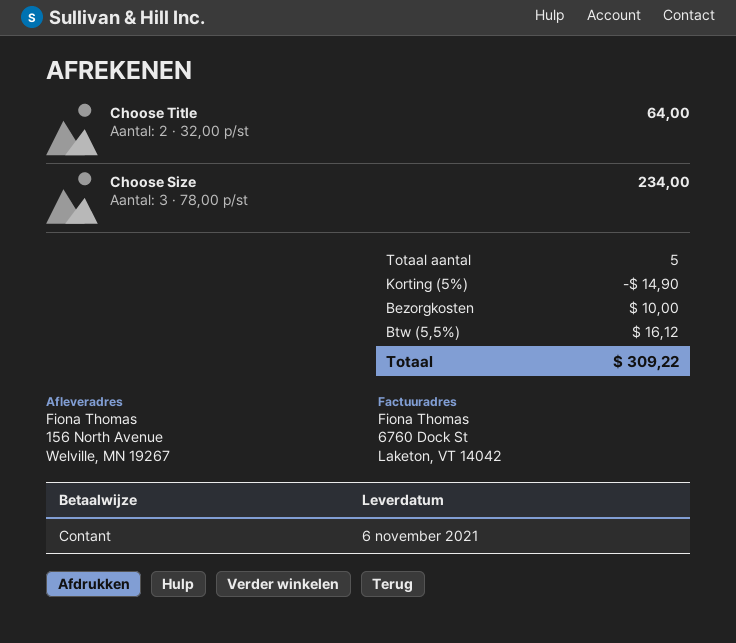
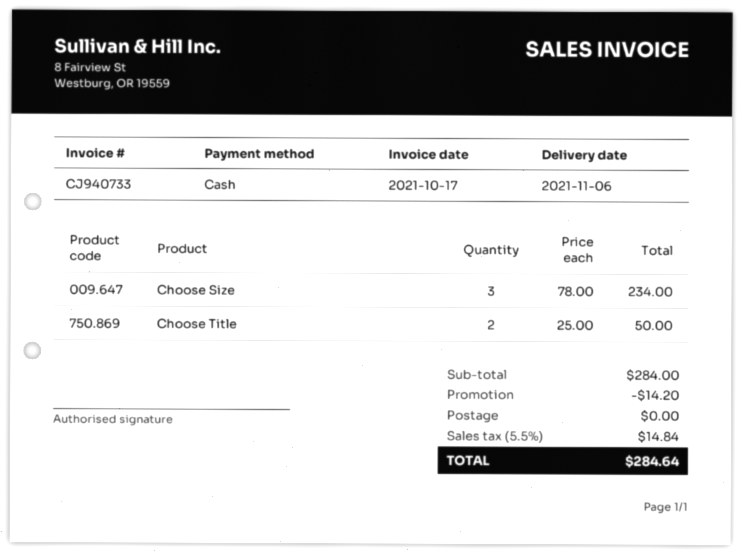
Choose Title: 2 x 32.00 = 64.00 -> 2 x 25.00 = 50.00
discount: 14.90 -> 14.20
shipping: 10.00 -> 0.00
tax: 5.5% = 16.12 -> 5.5% = 14.84
total: 309.22 -> 284.64

